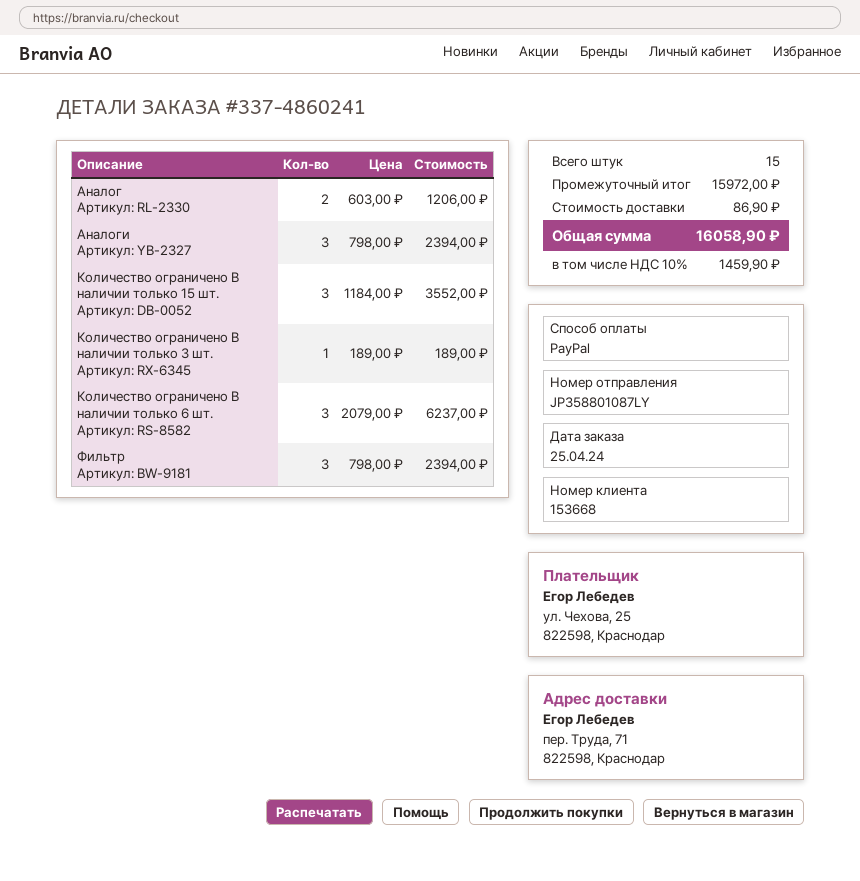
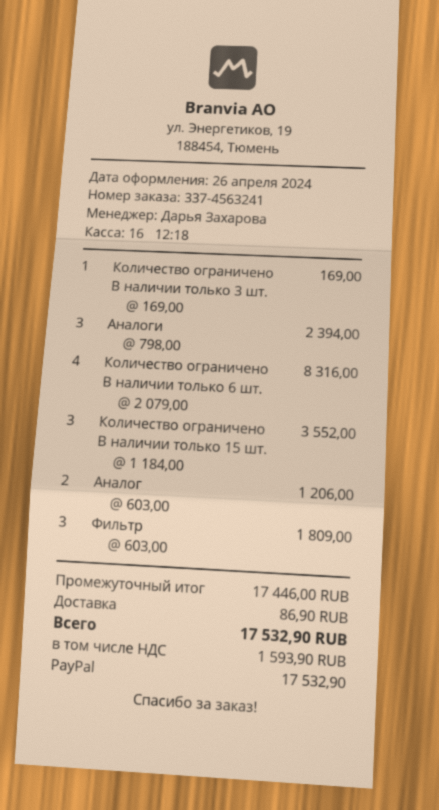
order number: 337-4860241 -> 337-4563241
order date: 2024-04-25 -> 2024-04-26
Количество ограничено В наличии только 3 шт.: 1 x 189.00 = 189.00 -> 1 x 169.00 = 169.00
Количество ограничено В наличии только 6 шт.: 3 x 2079.00 = 6237.00 -> 4 x 2079.00 = 8316.00
Фильтр: 3 x 798.00 = 2394.00 -> 3 x 603.00 = 1809.00
subtotal: 15972.00 -> 17446.00
tax: 1459.90 -> 1593.90
total: 16058.90 -> 17532.90

